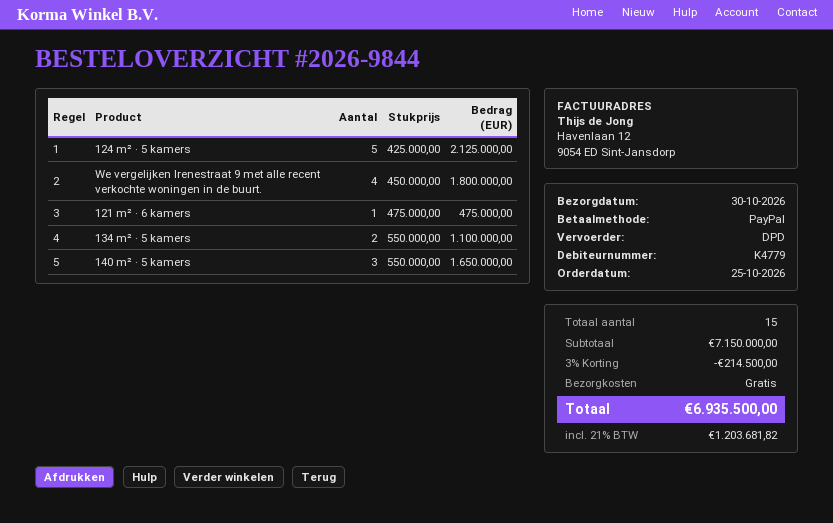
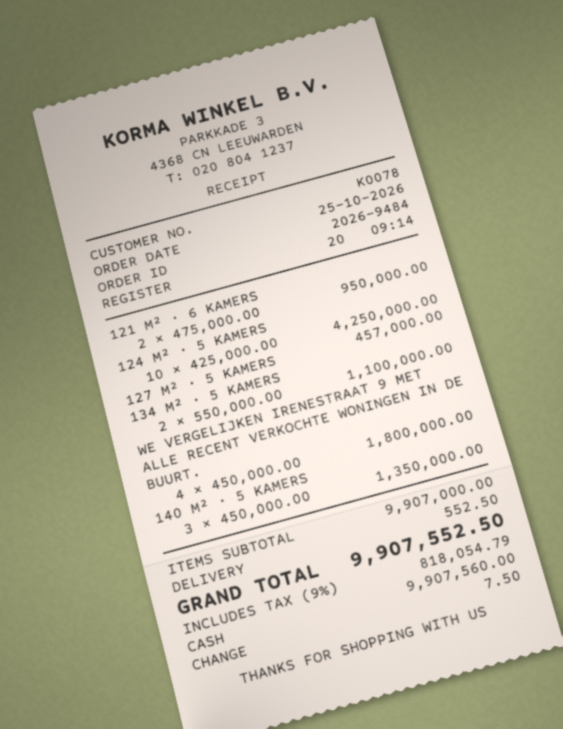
order number: 2026-9844 -> 2026-9484
customer number: K4779 -> K0078
payment method: PayPal -> cash
124 m² · 5 kamers: 5 x 425000.00 = 2125000.00 -> 10 x 425000.00 = 4250000.00
121 m² · 6 kamers: 1 x 475000.00 = 475000.00 -> 2 x 475000.00 = 950000.00
140 m² · 5 kamers: 3 x 550000.00 = 1650000.00 -> 3 x 450000.00 = 1350000.00
127 M² · 5 KAMERS: none -> 1 x 457000.00 = 457000.00
subtotal: 7150000.00 -> 9907000.00
discount: 3% = 214500.00 -> none
shipping: 0.00 -> 552.50
tax: 21% = 1203681.82 -> 9% = 818054.79
total: 6935500.00 -> 9907552.50

